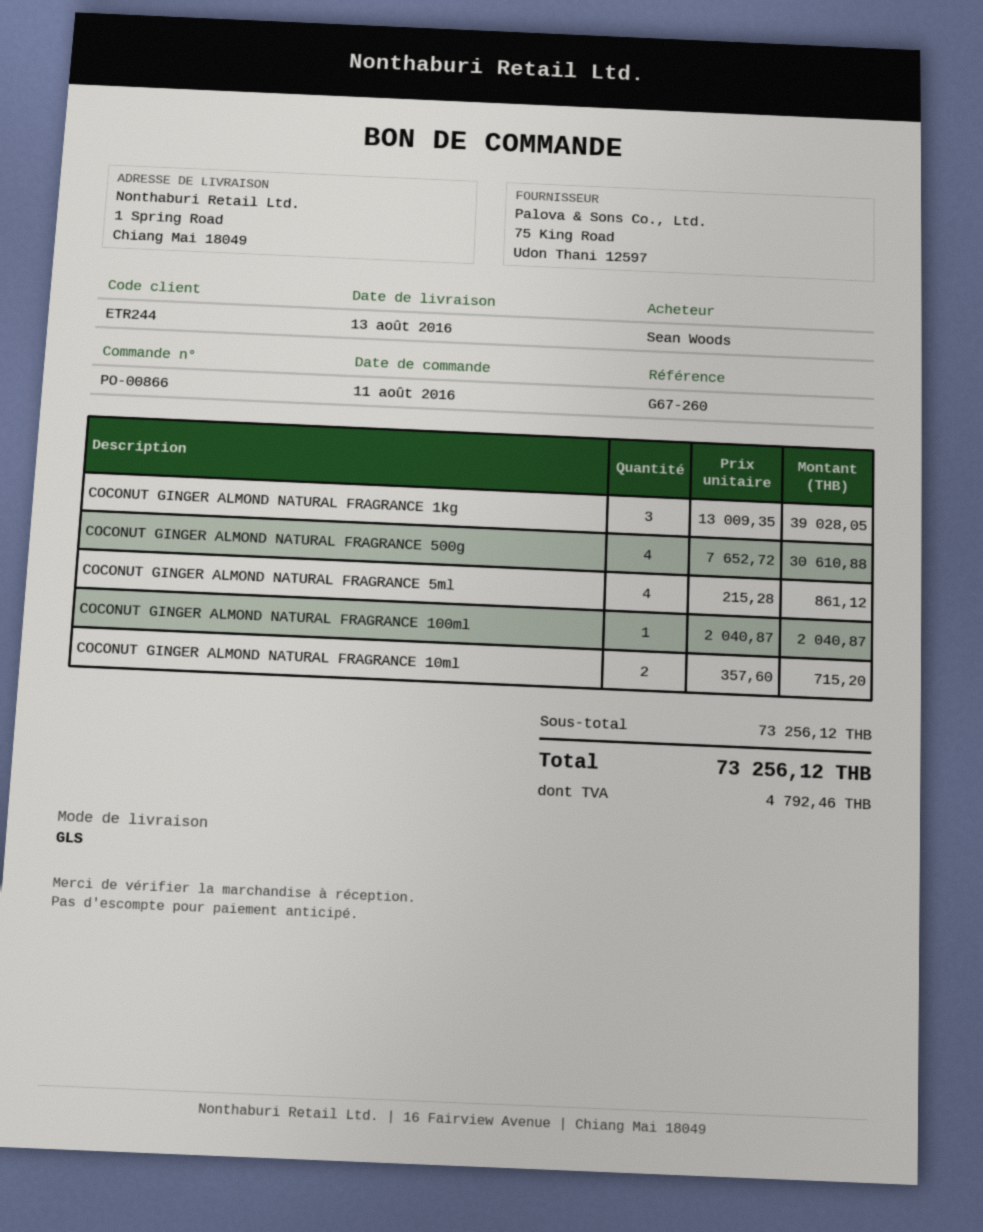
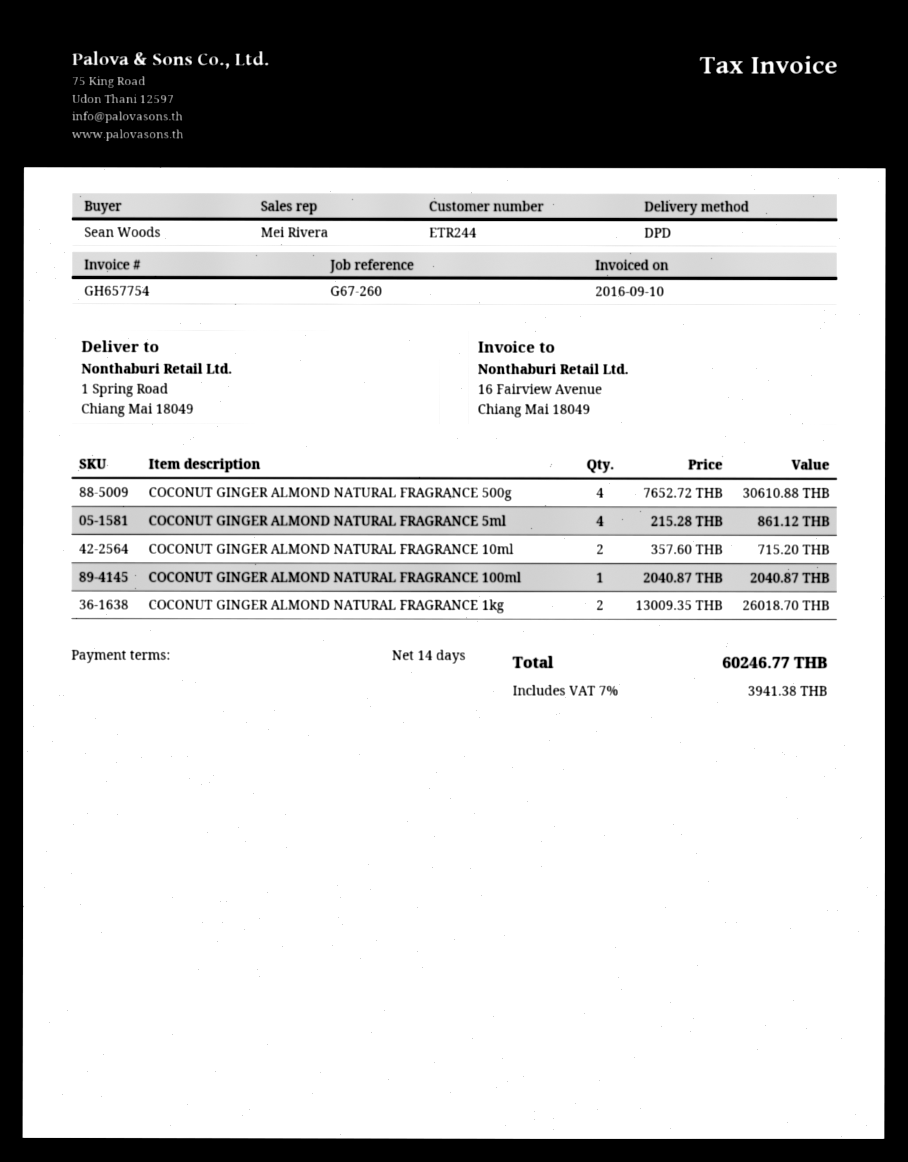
shipping method: GLS -> DPD
COCONUT GINGER ALMOND NATURAL FRAGRANCE 1kg: 3 x 13009.35 = 39028.05 -> 2 x 13009.35 = 26018.70
tax: 4792.46 -> 3941.38
total: 73256.12 -> 60246.77

